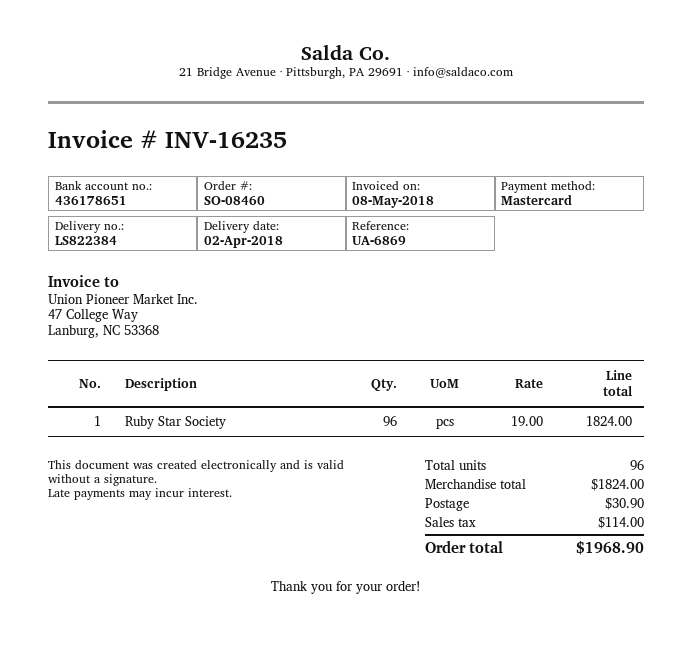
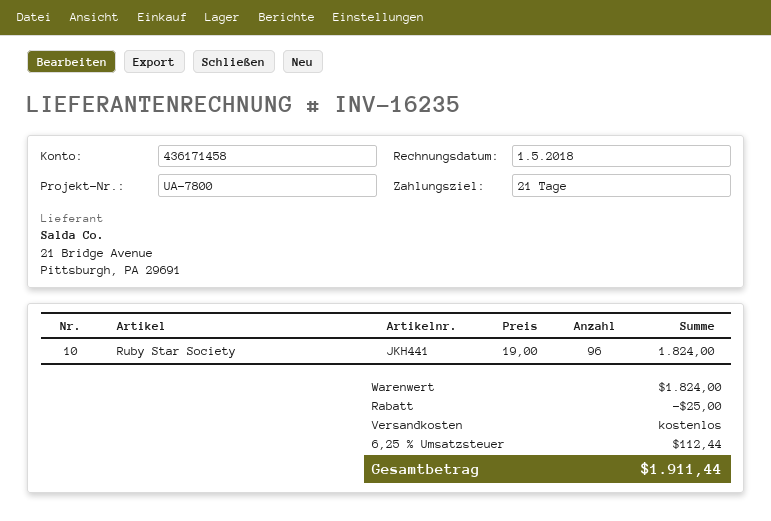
invoice date: 2018-05-08 -> 2018-05-01
reference: UA-6869 -> UA-7800
bank account: 436178651 -> 436171458
discount: none -> 25.00
shipping: 30.90 -> 0.00
tax: 114.00 -> 112.44
total: 1968.90 -> 1911.44

